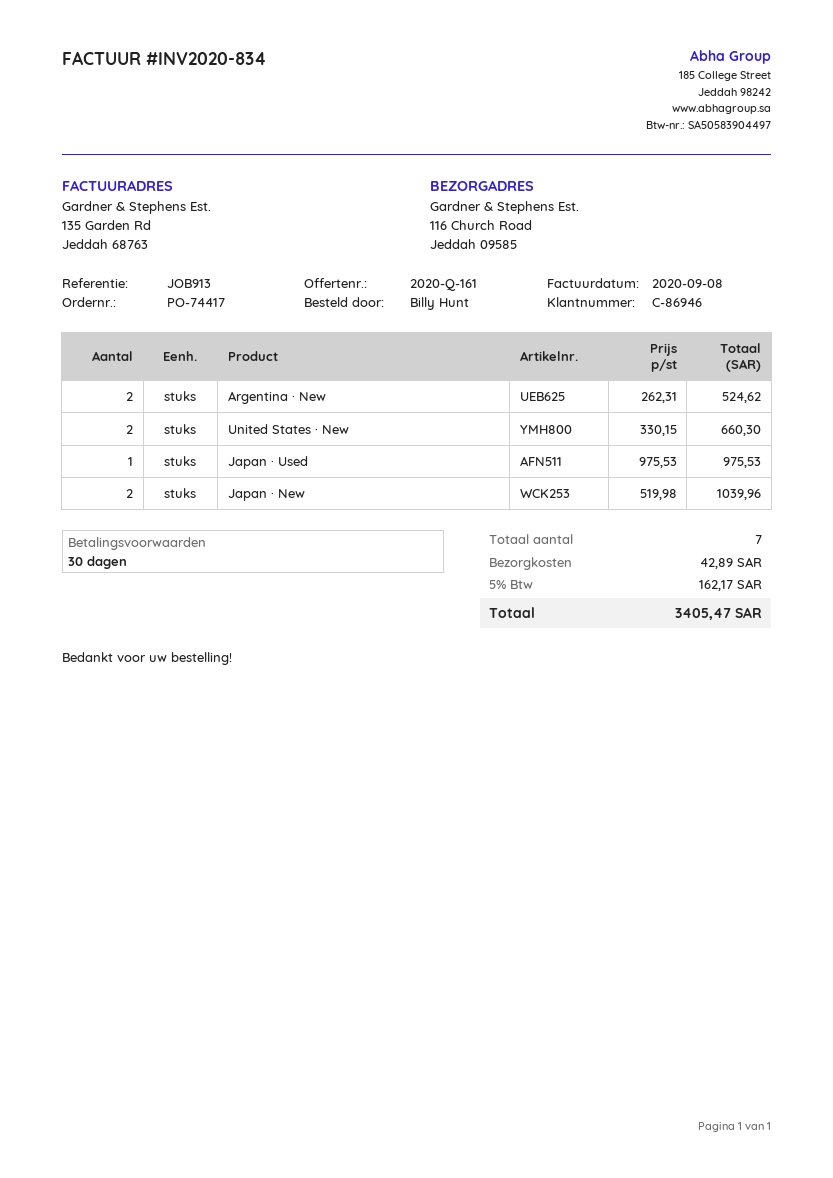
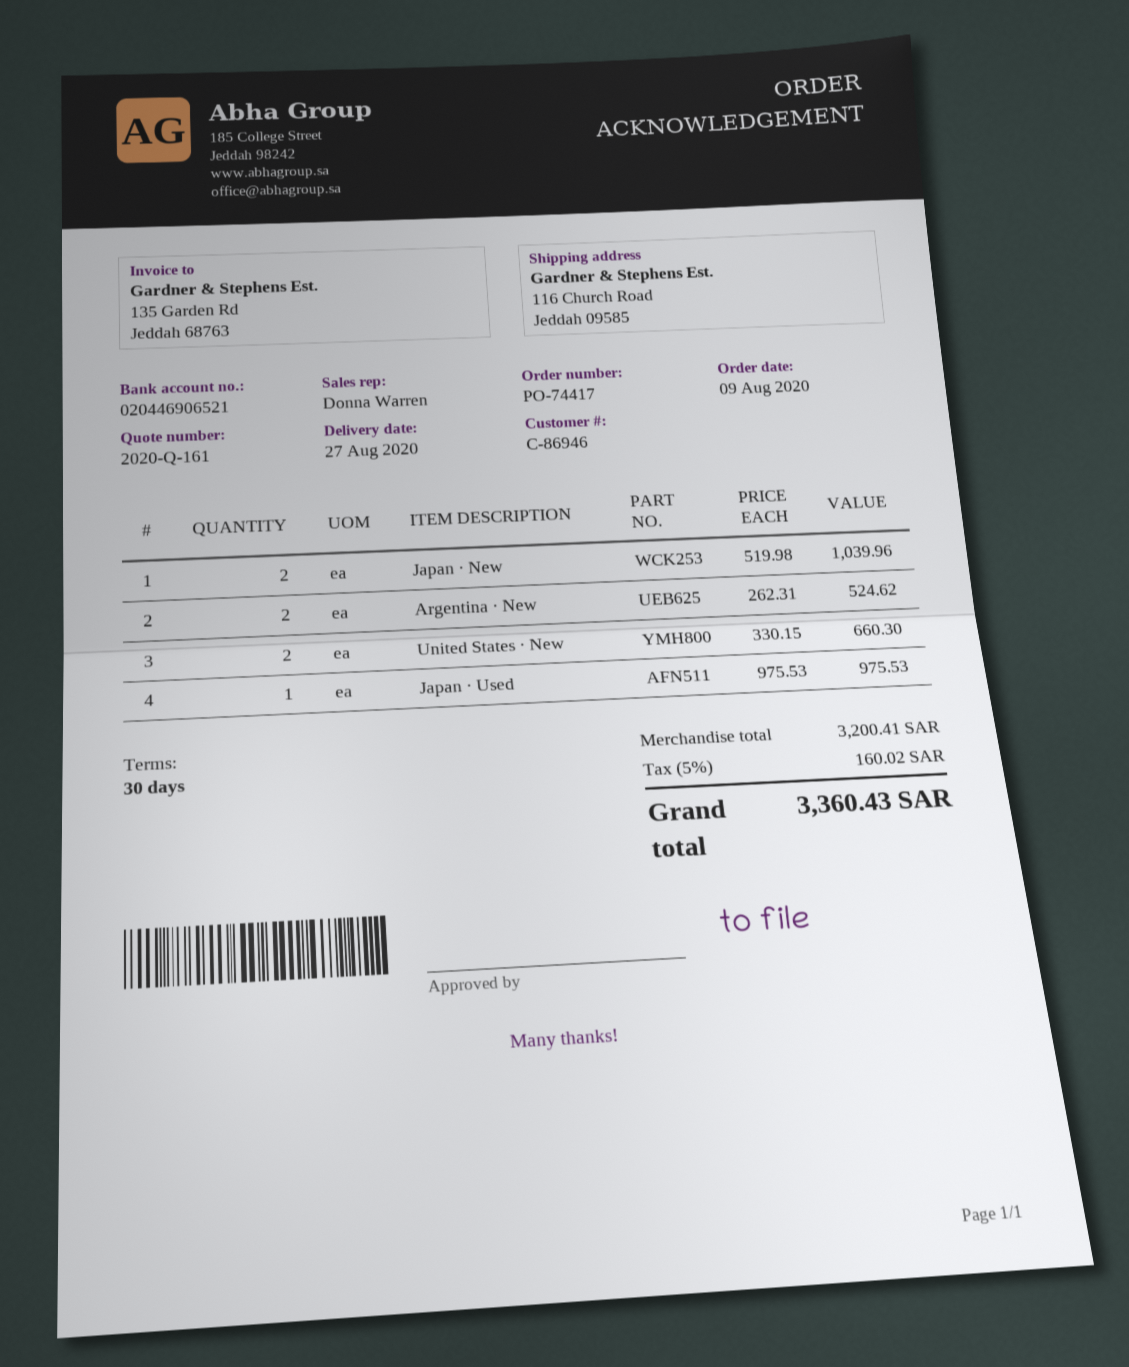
shipping: 42.89 -> none
tax: 5% = 162.17 -> 5% = 160.02
total: 3405.47 -> 3360.43

